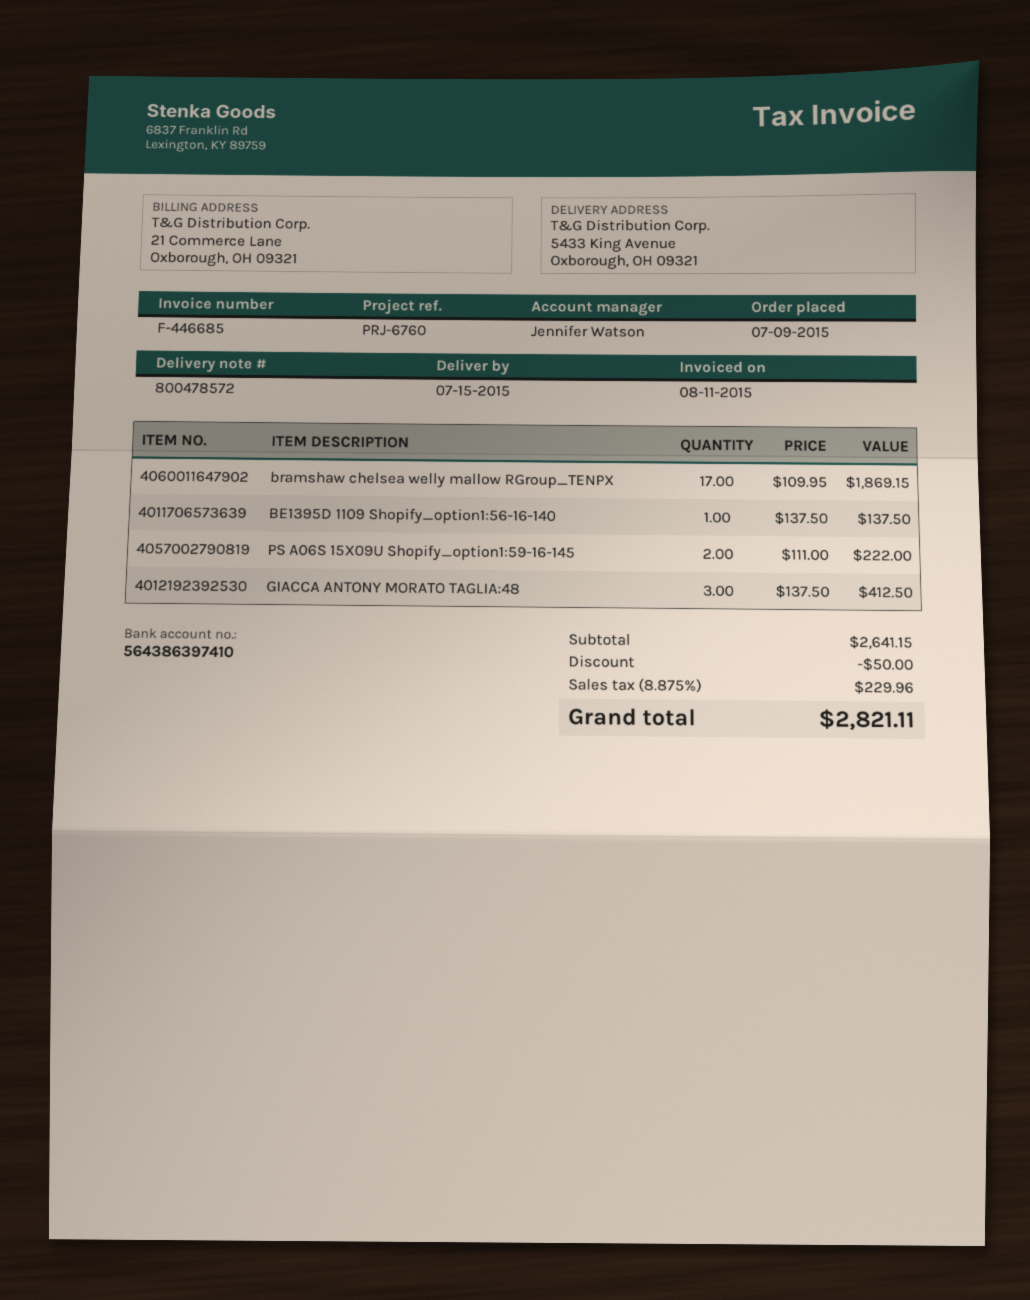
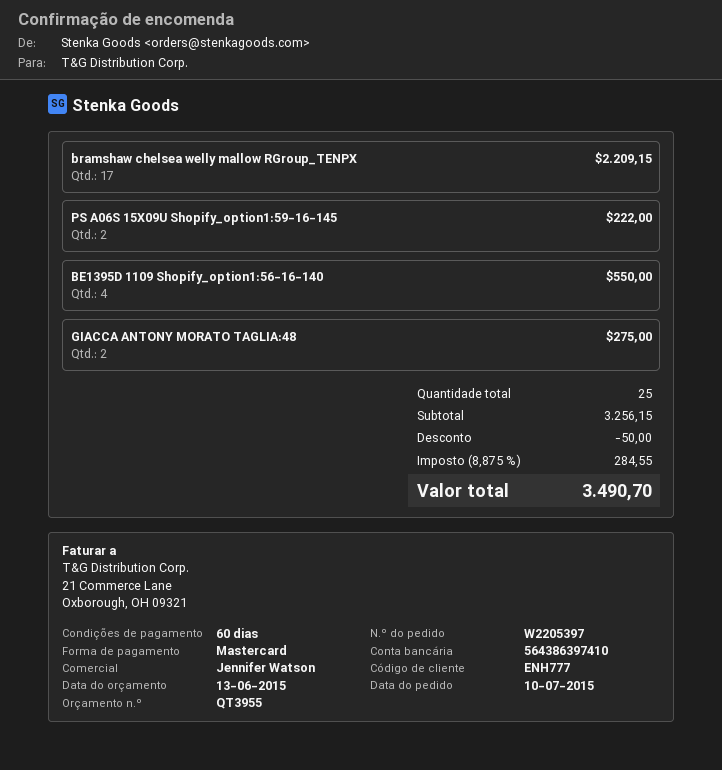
order date: 2015-07-09 -> 2015-07-10
bramshaw chelsea welly mallow RGroup_TENPX: 17 for 1869.15 -> 17 for 2209.15
BE1395D 1109 Shopify_option1:56-16-140: 1 for 137.50 -> 4 for 550.00
GIACCA ANTONY MORATO TAGLIA:48: 3 for 412.50 -> 2 for 275.00
subtotal: 2641.15 -> 3256.15
tax: 8.875% = 229.96 -> 8.875% = 284.55
total: 2821.11 -> 3490.70

